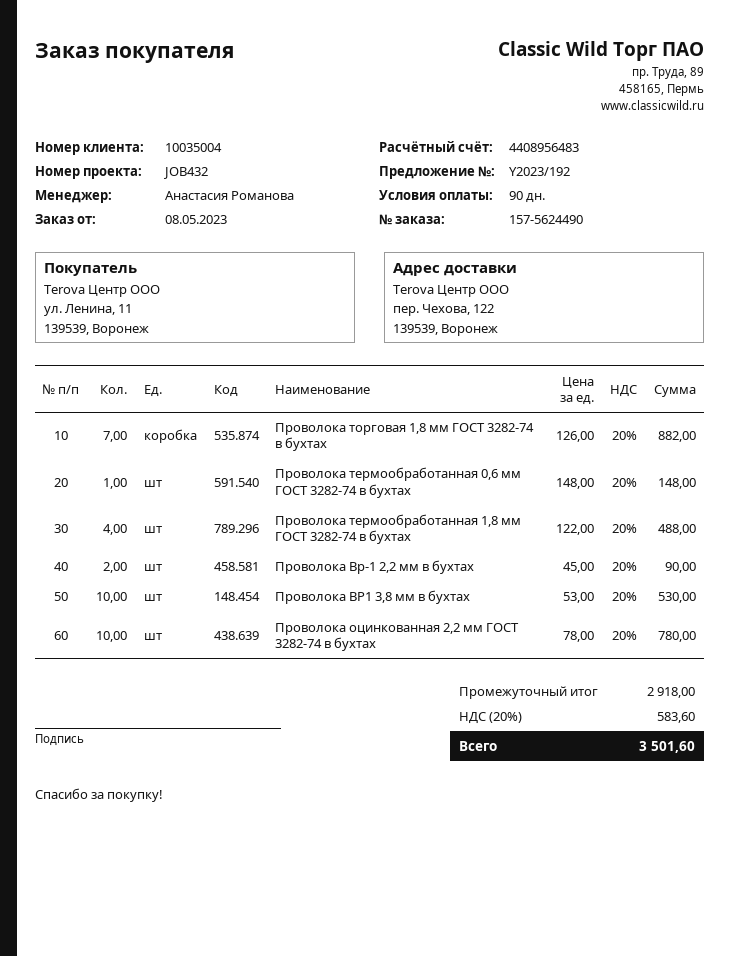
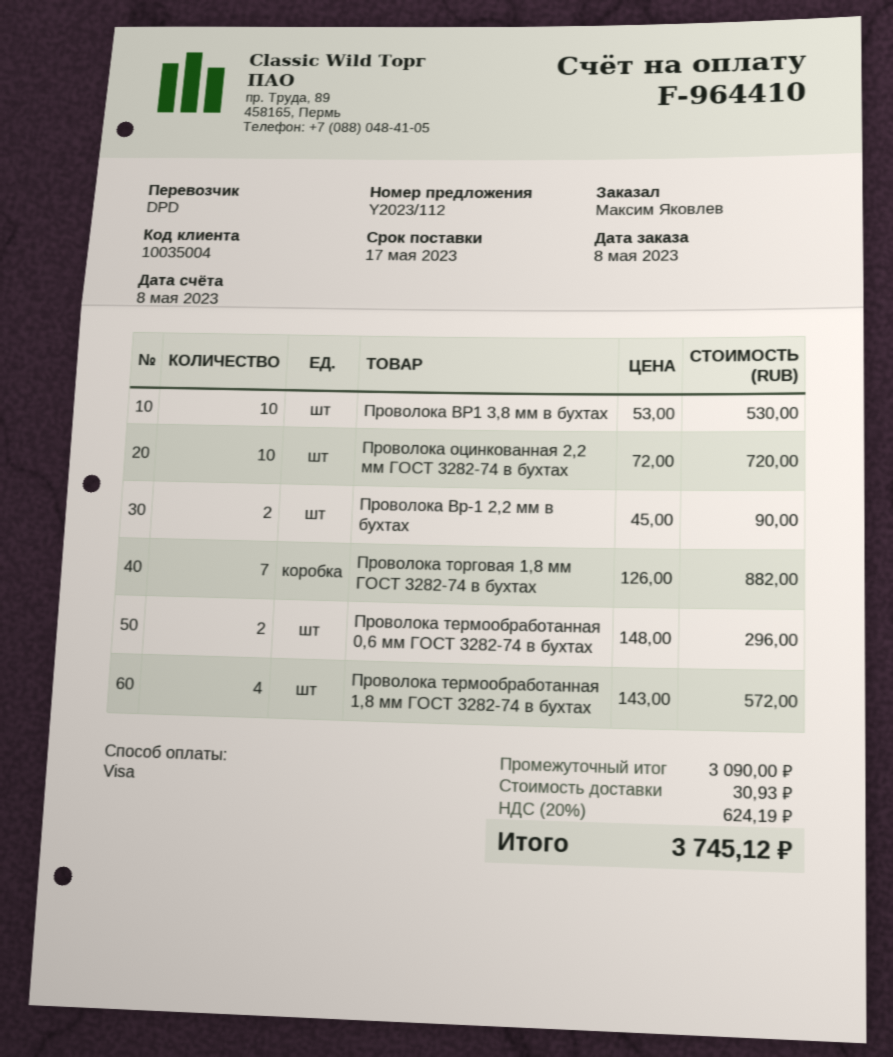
quote number: Y2023/192 -> Y2023/112
Проволока термообработанная 0,6 мм ГОСТ 3282-74 в бухтах: 1 x 148.00 = 148.00 -> 2 x 148.00 = 296.00
Проволока термообработанная 1,8 мм ГОСТ 3282-74 в бухтах: 4 x 122.00 = 488.00 -> 4 x 143.00 = 572.00
Проволока оцинкованная 2,2 мм ГОСТ 3282-74 в бухтах: 10 x 78.00 = 780.00 -> 10 x 72.00 = 720.00
subtotal: 2918.00 -> 3090.00
shipping: none -> 30.93
tax: 20% = 583.60 -> 20% = 624.19
total: 3501.60 -> 3745.12

